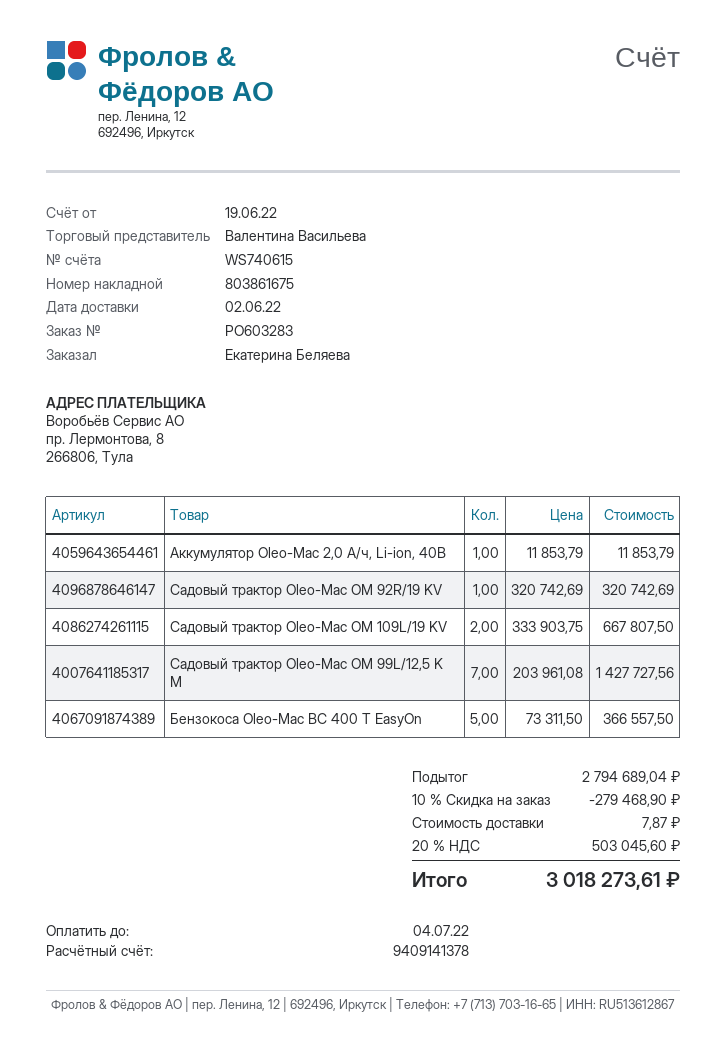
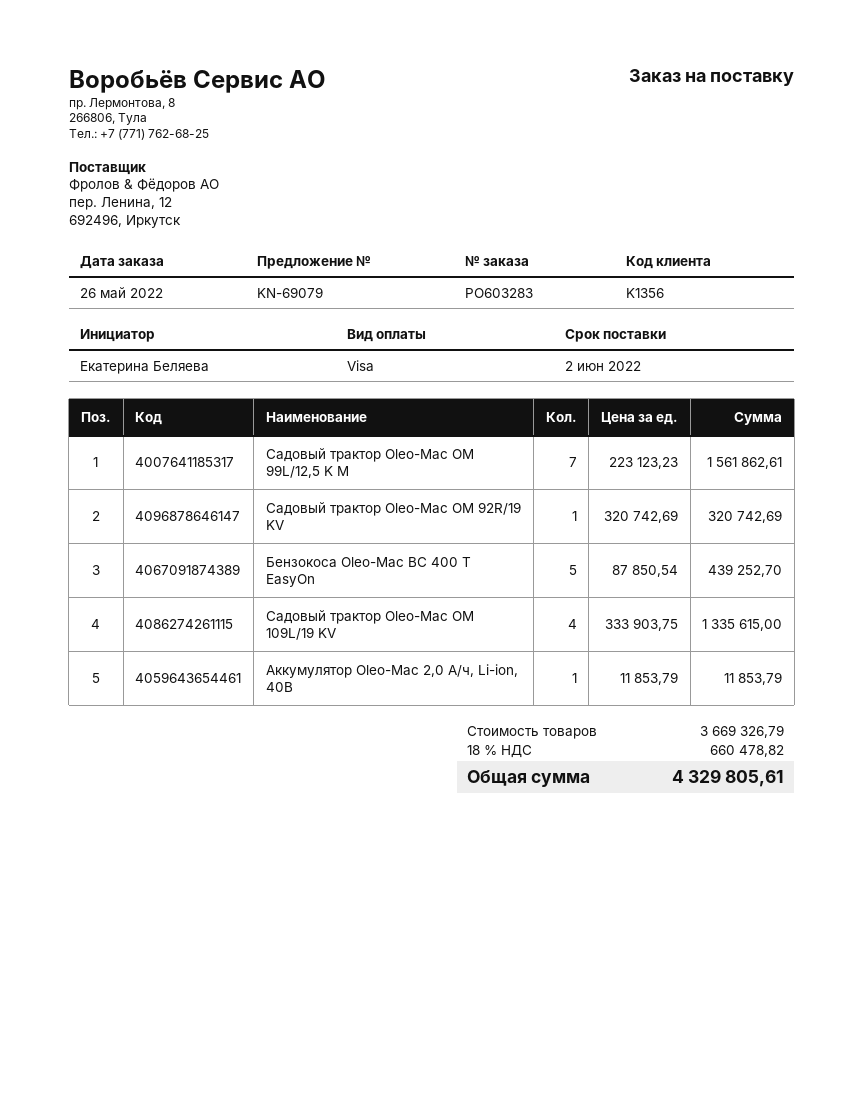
Садовый трактор Oleo-Mac OM 109L/19 KV: 2 x 333903.75 = 667807.50 -> 4 x 333903.75 = 1335615.00
Садовый трактор Oleo-Mac OM 99L/12,5 K M: 7 x 203961.08 = 1427727.56 -> 7 x 223123.23 = 1561862.61
Бензокоса Oleo-Mac BC 400 T EasyOn: 5 x 73311.50 = 366557.50 -> 5 x 87850.54 = 439252.70
subtotal: 2794689.04 -> 3669326.79
discount: 10% = 279468.90 -> none
shipping: 7.87 -> none
tax: 20% = 503045.60 -> 18% = 660478.82
total: 3018273.61 -> 4329805.61

